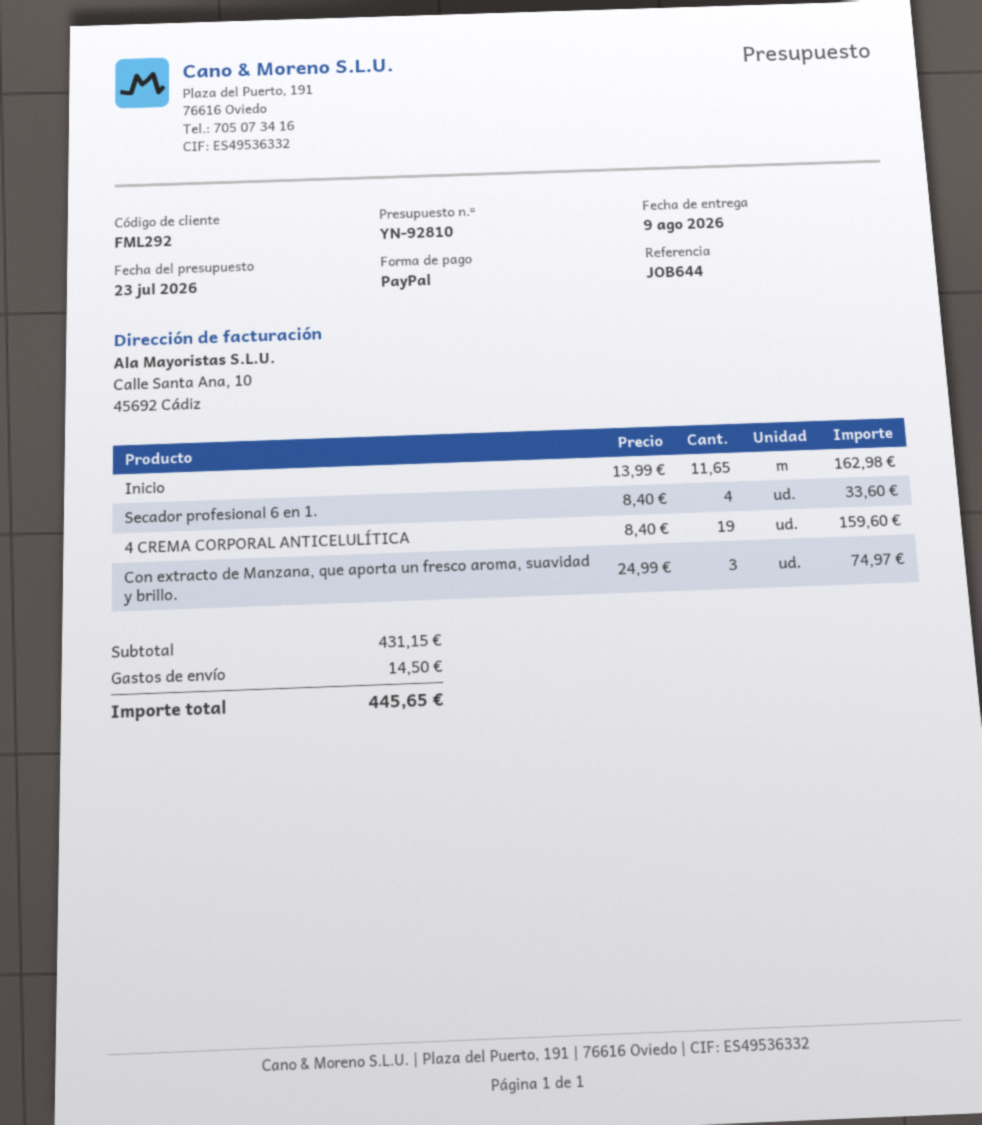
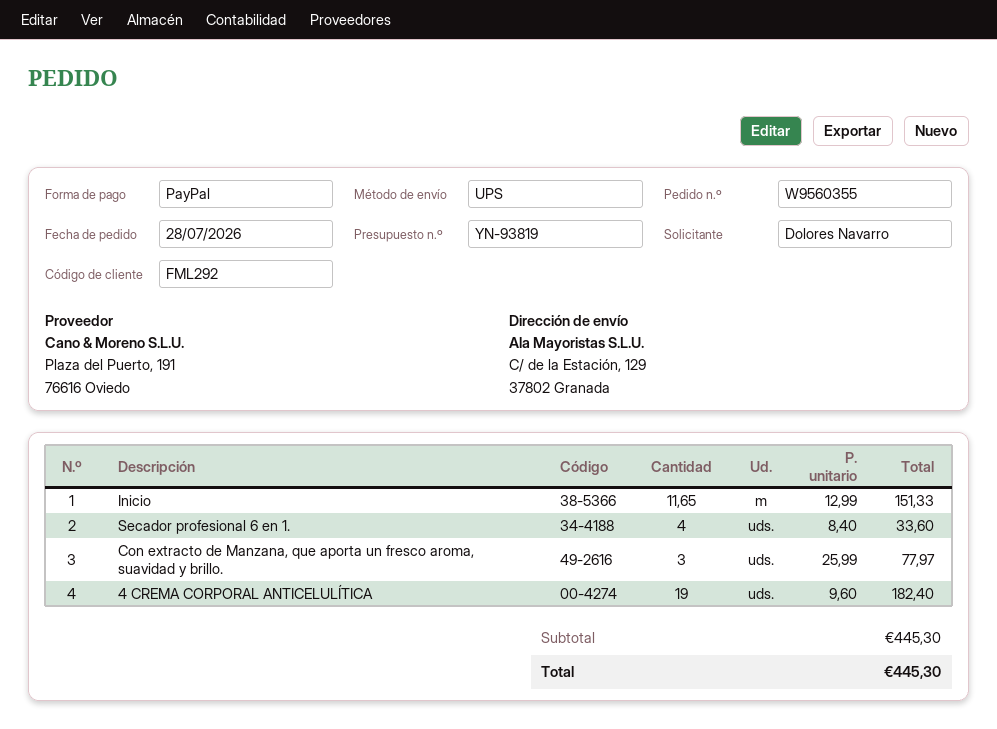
quote number: YN-92810 -> YN-93819
Inicio: 11.65 x 13.99 = 162.98 -> 11.65 x 12.99 = 151.33
4 CREMA CORPORAL ANTICELULÍTICA: 19 x 8.40 = 159.60 -> 19 x 9.60 = 182.40
Con extracto de Manzana, que aporta un fresco aroma, suavidad y brillo.: 3 x 24.99 = 74.97 -> 3 x 25.99 = 77.97
subtotal: 431.15 -> 445.30
shipping: 14.50 -> none
total: 445.65 -> 445.30

